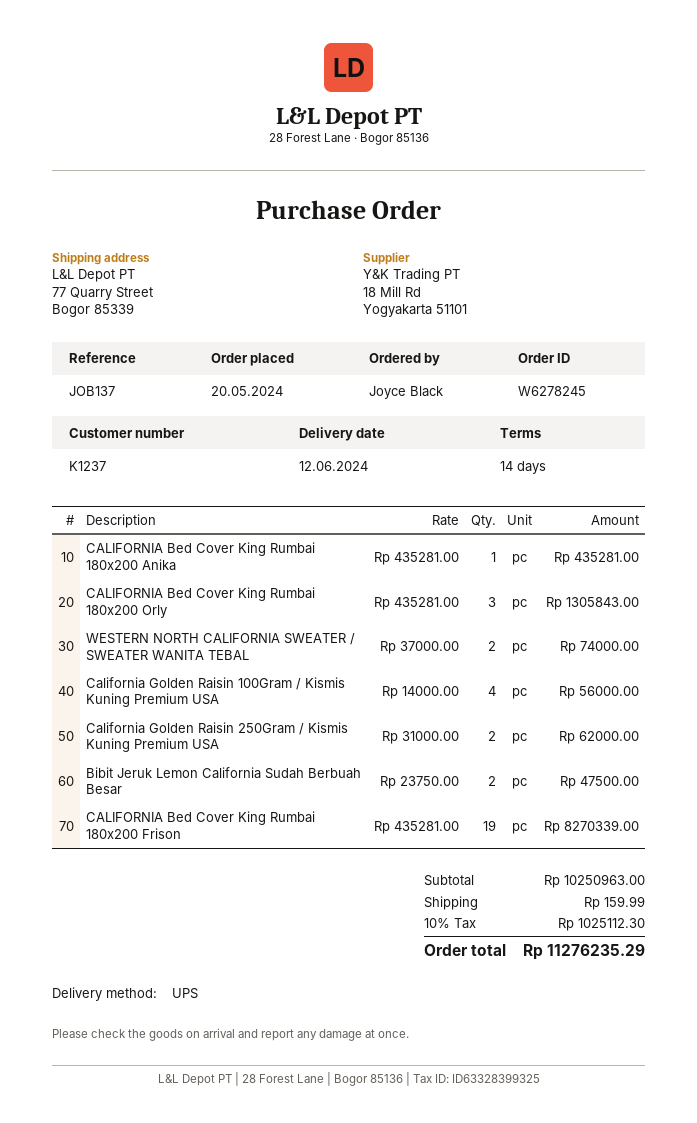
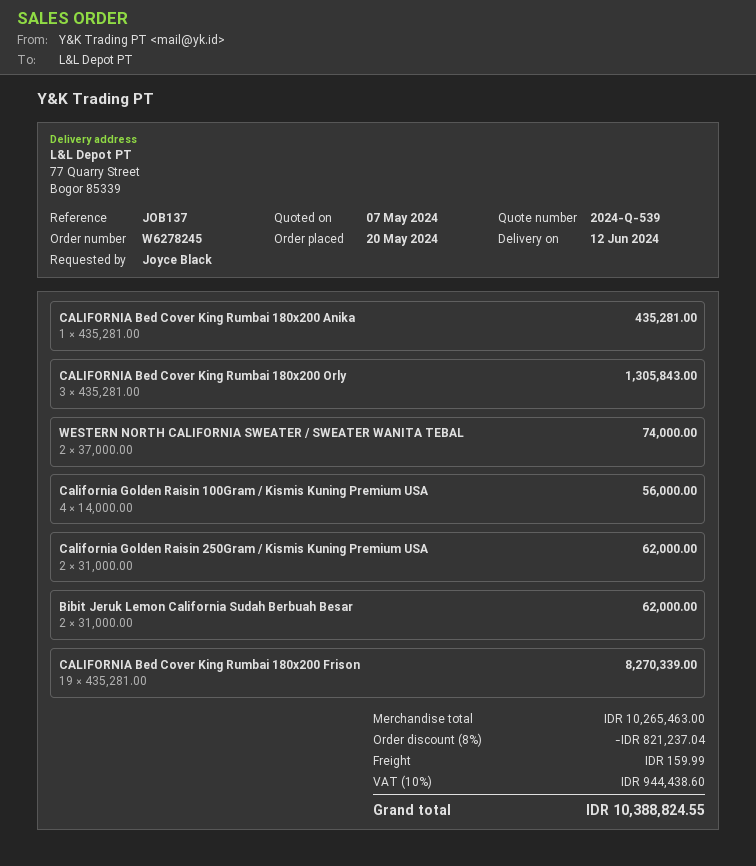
Bibit Jeruk Lemon California Sudah Berbuah Besar: 2 x 23750.00 = 47500.00 -> 2 x 31000.00 = 62000.00
subtotal: 10250963.00 -> 10265463.00
discount: none -> 8% = 821237.04
tax: 10% = 1025112.30 -> 10% = 944438.60
total: 11276235.29 -> 10388824.55

